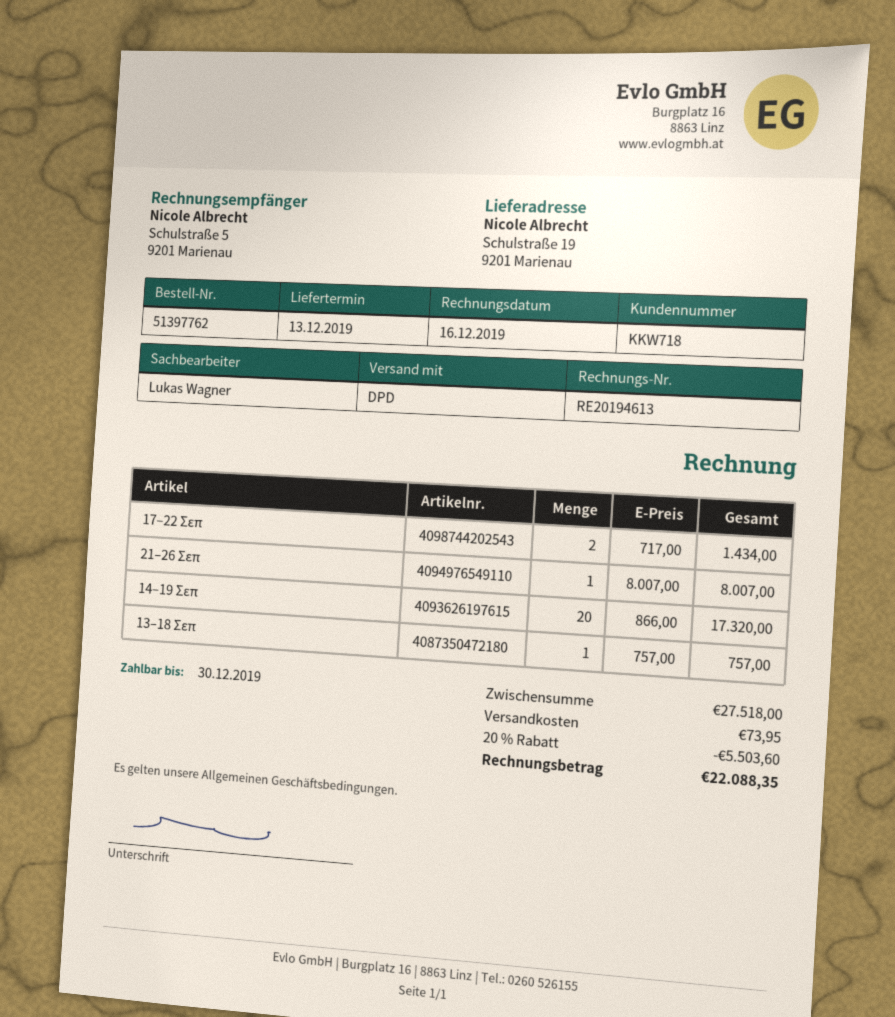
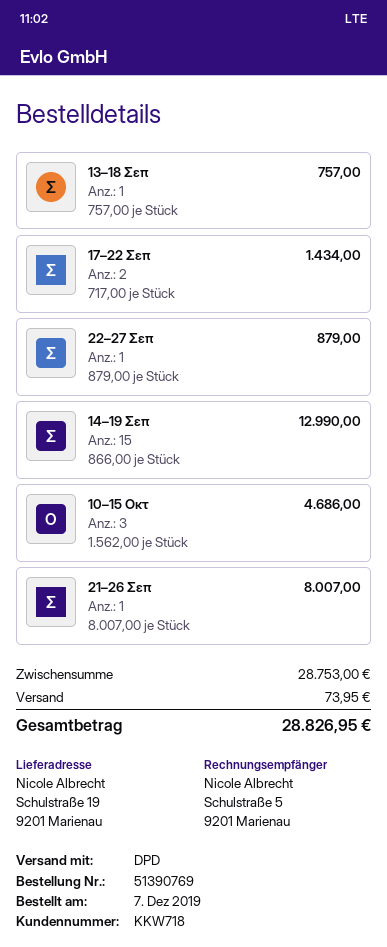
order number: 51397762 -> 51390769
14–19 Σεπ: 20 x 866.00 = 17320.00 -> 15 x 866.00 = 12990.00
22–27 Σεπ: none -> 1 x 879.00 = 879.00
10–15 Οκτ: none -> 3 x 1562.00 = 4686.00
subtotal: 27518.00 -> 28753.00
discount: 20% = 5503.60 -> none
total: 22088.35 -> 28826.95

